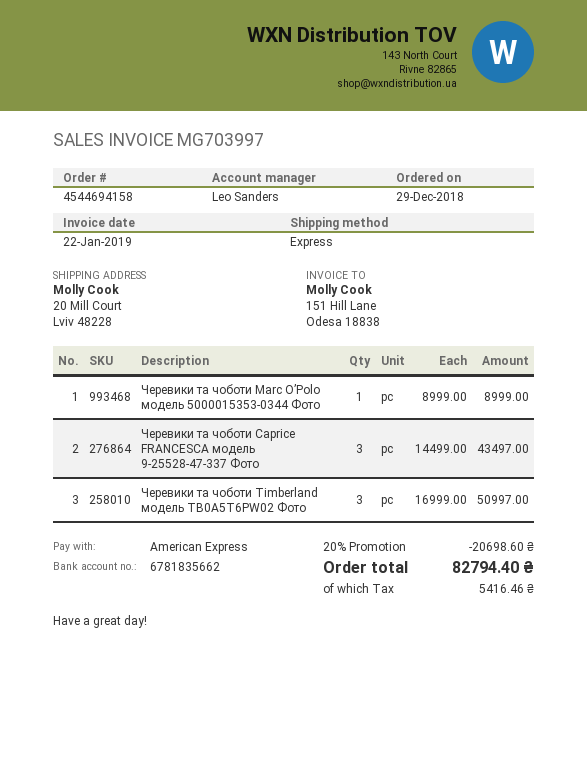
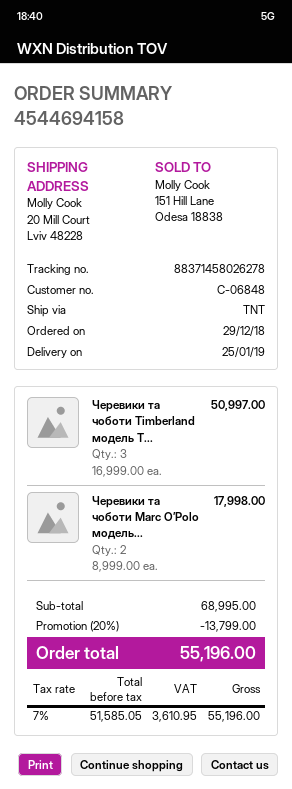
shipping method: express -> TNT
Черевики та чоботи Marc O’Polo модель 5000015353-0344 Фото: 1 x 8999.00 = 8999.00 -> 2 x 8999.00 = 17998.00
Черевики та чоботи Caprice FRANCESCA модель 9-25528-47-337 Фото: 3 x 14499.00 = 43497.00 -> none
discount: 20% = 20698.60 -> 20% = 13799.00
tax: 5416.46 -> 3610.95
total: 82794.40 -> 55196.00

